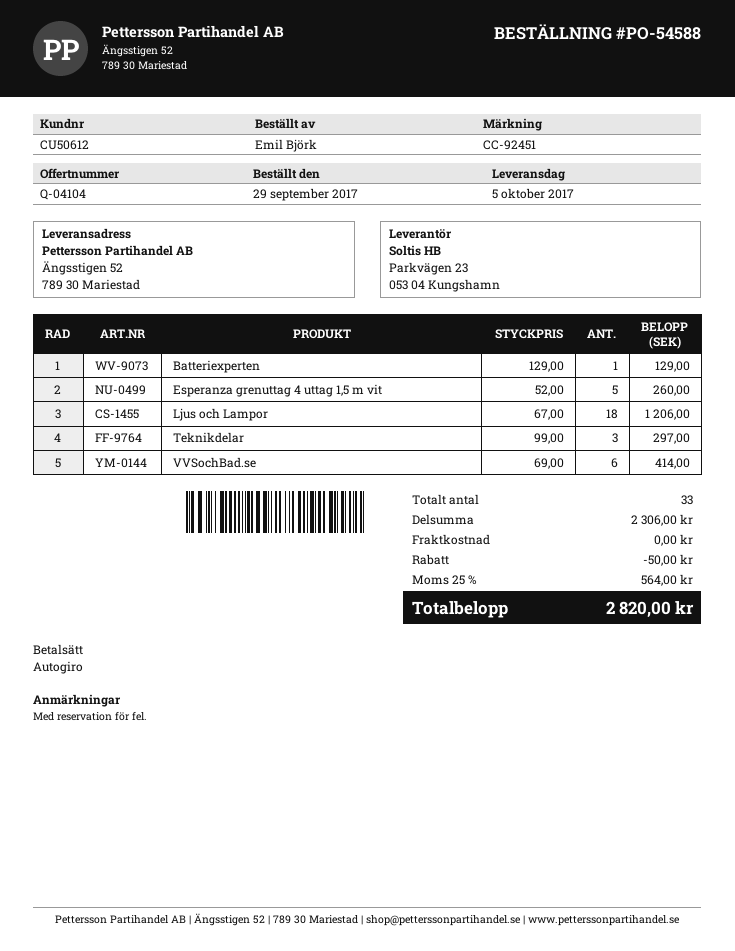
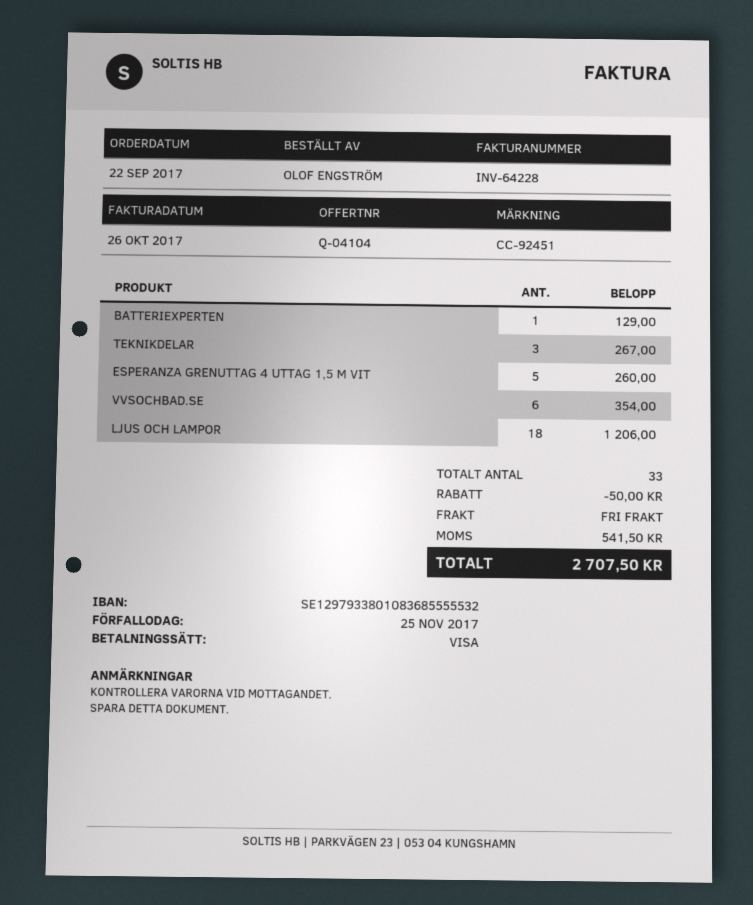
order date: 2017-09-29 -> 2017-09-22
ordered by: Emil Björk -> OLOF ENGSTRÖM
payment method: direct debit -> Visa
Teknikdelar: 3 for 297.00 -> 3 for 267.00
VVSochBad.se: 6 for 414.00 -> 6 for 354.00
tax: 564.00 -> 541.50
total: 2820.00 -> 2707.50

